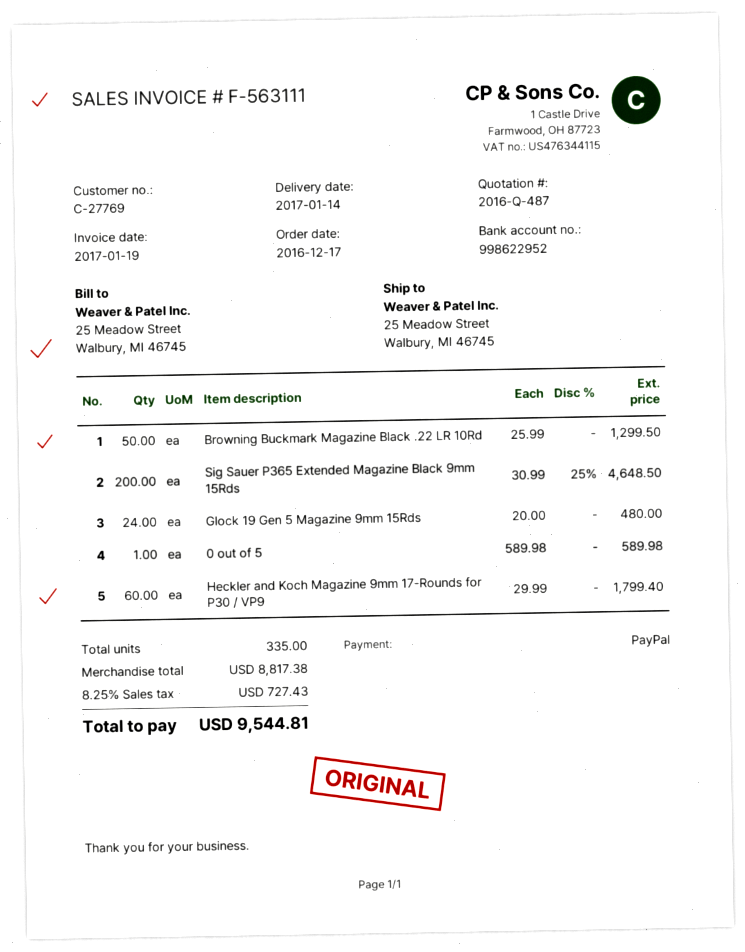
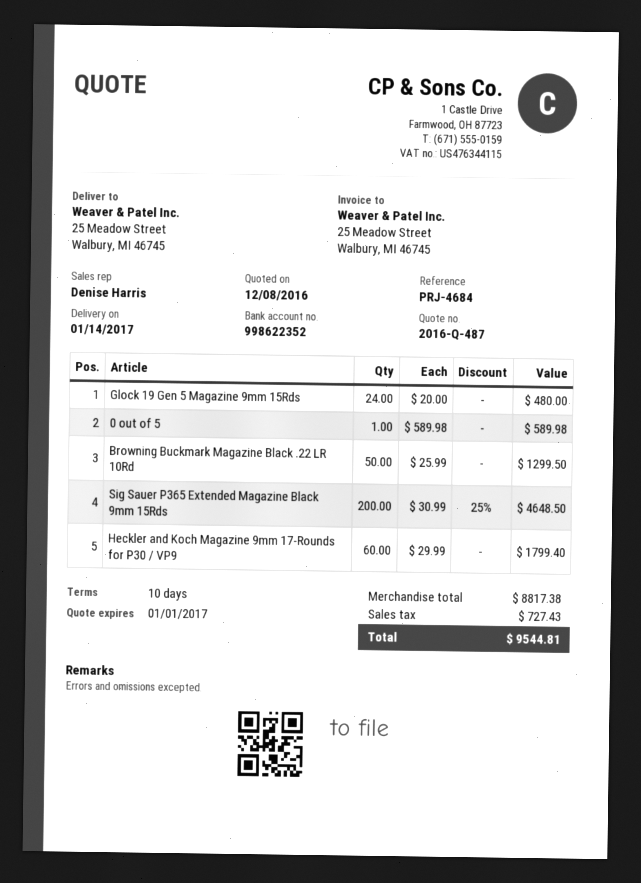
bank account: 998622952 -> 998622352

